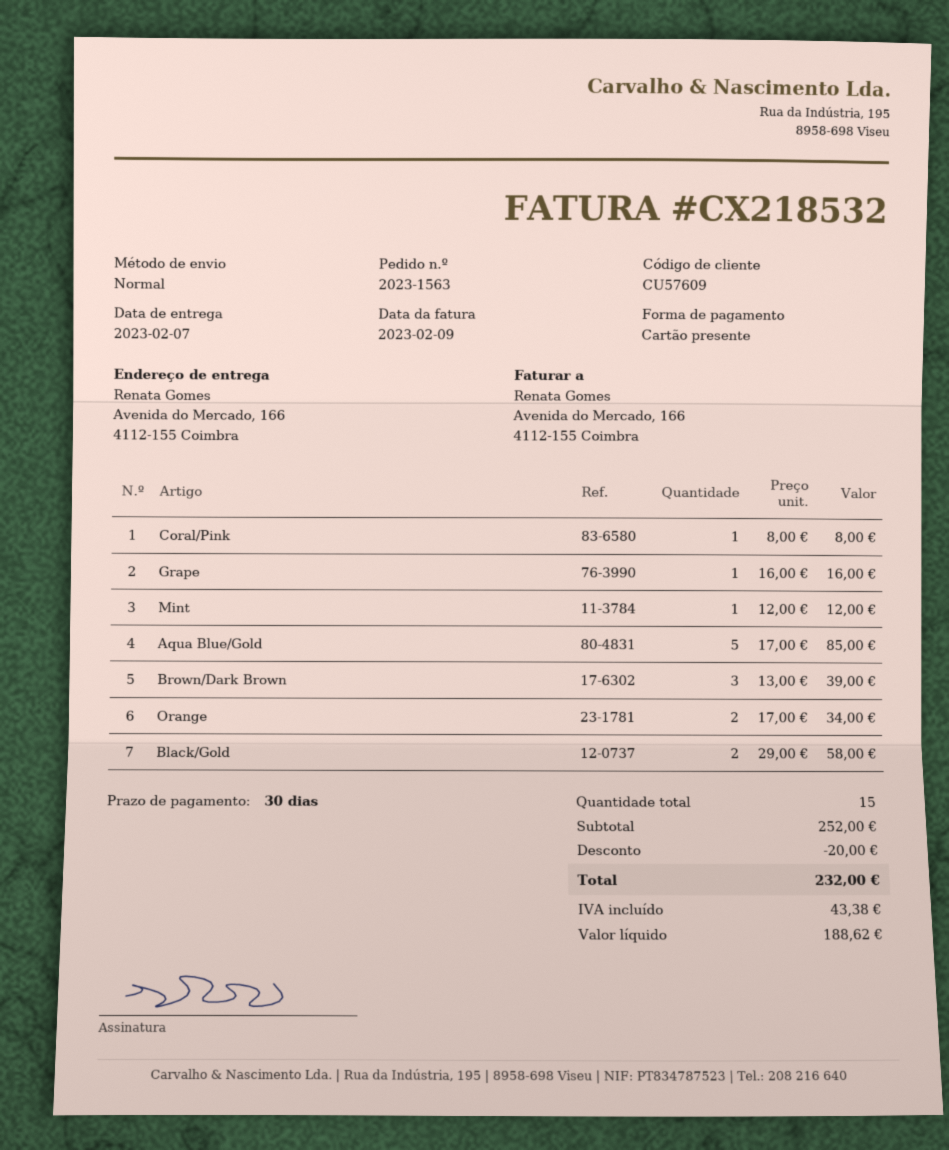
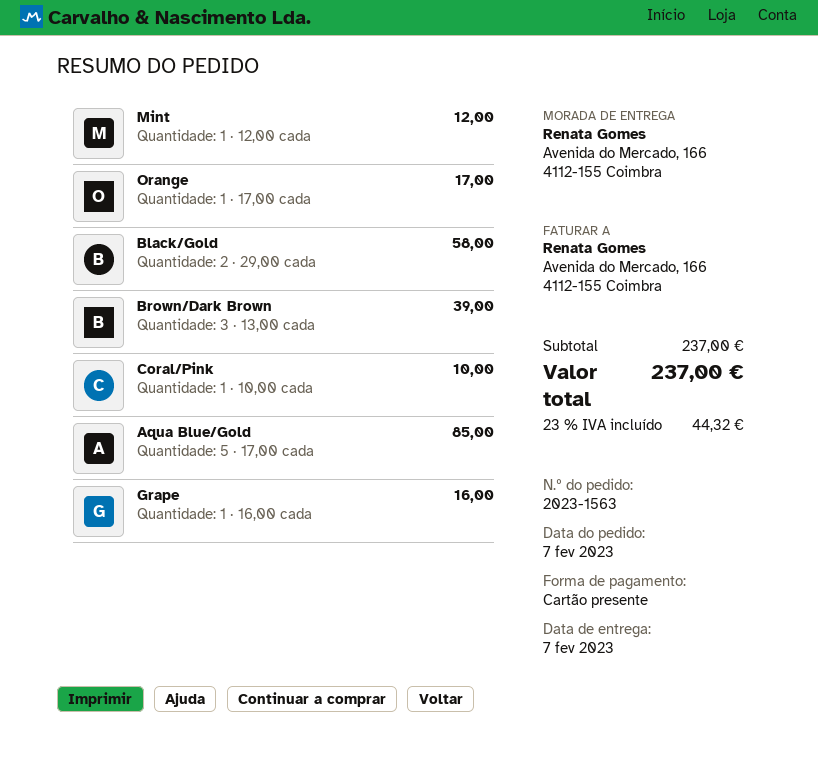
Coral/Pink: 1 x 8.00 = 8.00 -> 1 x 10.00 = 10.00
Orange: 2 x 17.00 = 34.00 -> 1 x 17.00 = 17.00
subtotal: 252.00 -> 237.00
discount: 20.00 -> none
tax: 43.38 -> 44.32
total: 232.00 -> 237.00

